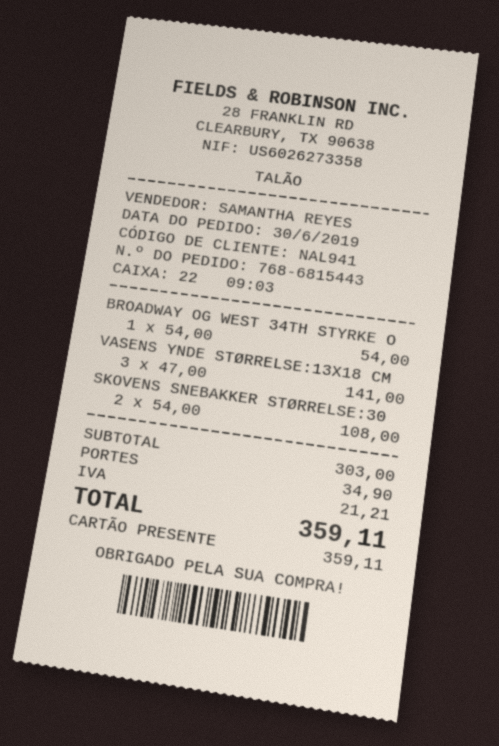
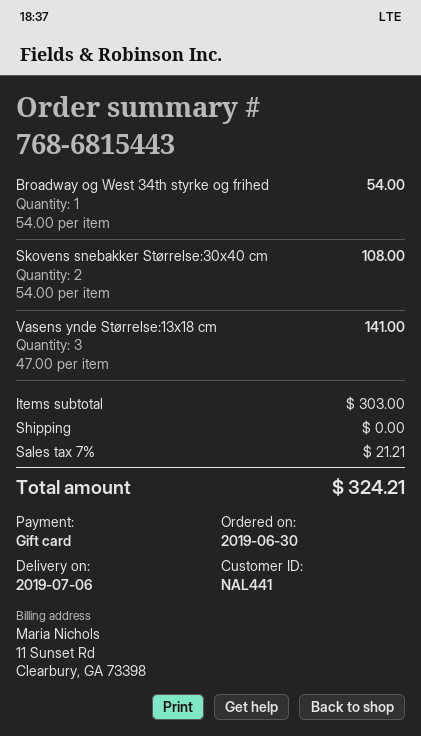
customer number: NAL941 -> NAL441
shipping: 34.90 -> 0.00
total: 359.11 -> 324.21

